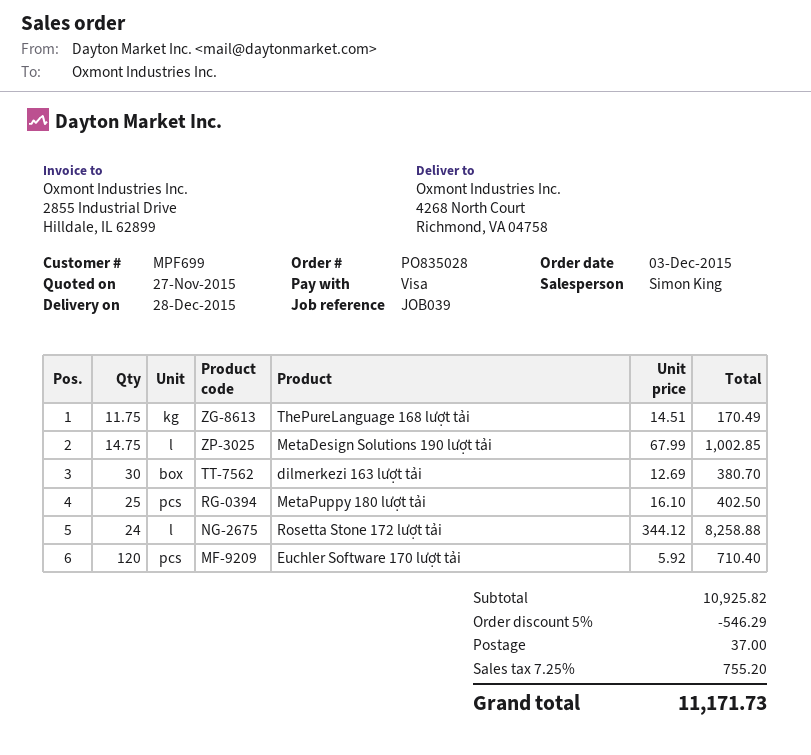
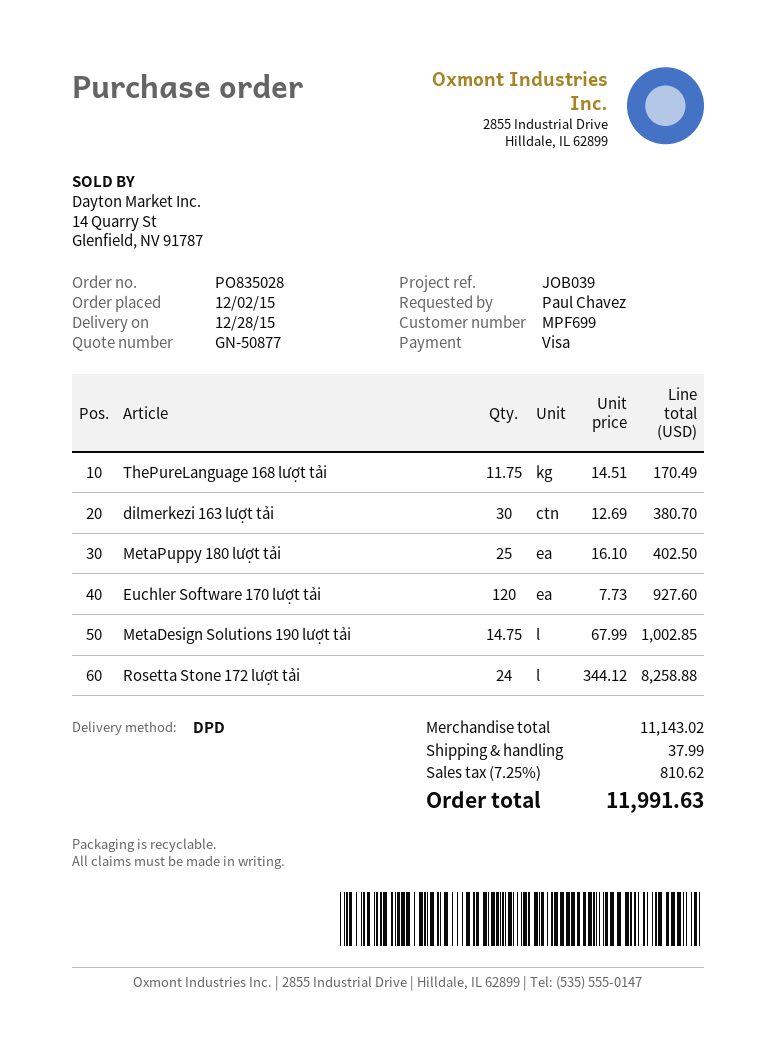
order date: 2015-12-03 -> 2015-12-02
Euchler Software 170 lượt tải: 120 x 5.92 = 710.40 -> 120 x 7.73 = 927.60
subtotal: 10925.82 -> 11143.02
discount: 5% = 546.29 -> none
shipping: 37.00 -> 37.99
tax: 7.25% = 755.20 -> 7.25% = 810.62
total: 11171.73 -> 11991.63

